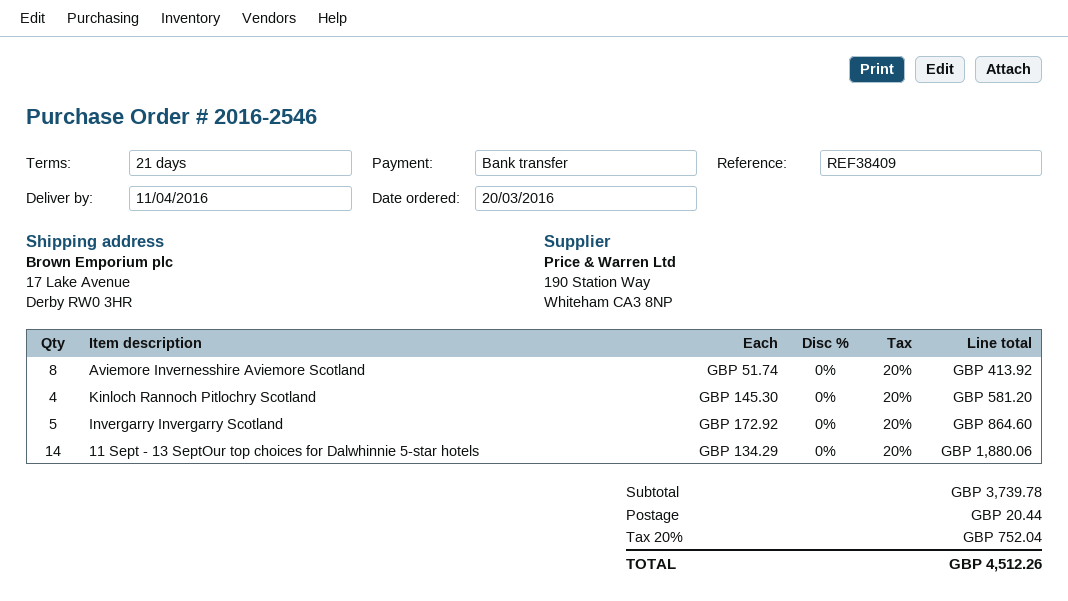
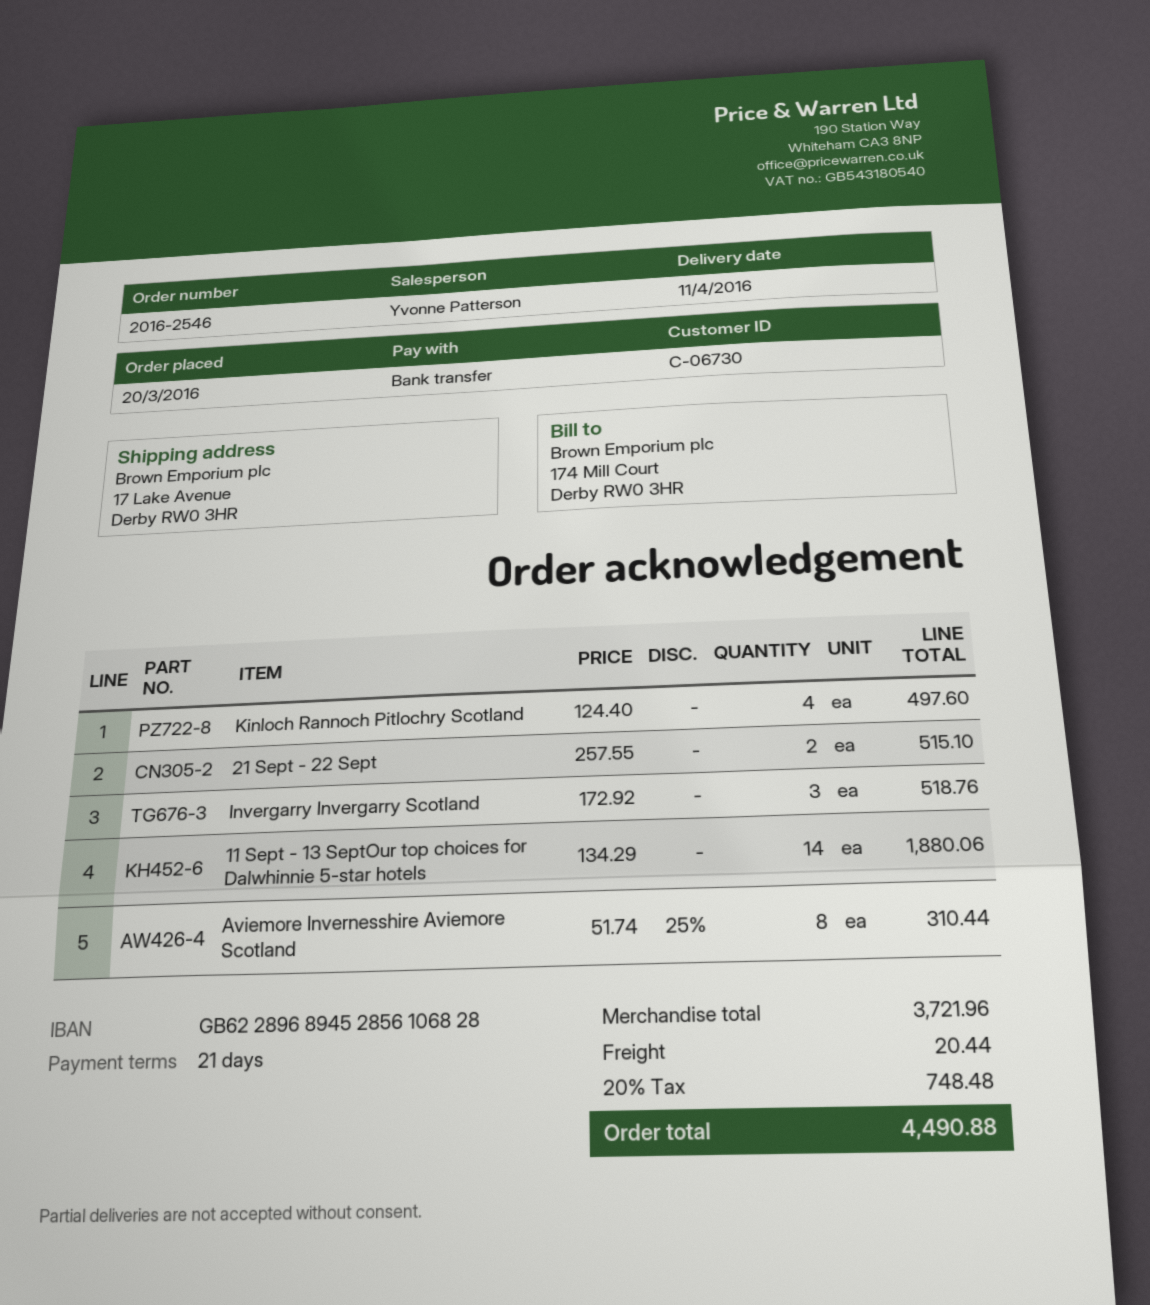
Aviemore Invernesshire Aviemore Scotland: 8 x 51.74 = 413.92 -> 8 x 51.74 - 25% = 310.44
Kinloch Rannoch Pitlochry Scotland: 4 x 145.30 = 581.20 -> 4 x 124.40 = 497.60
Invergarry Invergarry Scotland: 5 x 172.92 = 864.60 -> 3 x 172.92 = 518.76
21 Sept - 22 Sept: none -> 2 x 257.55 = 515.10
subtotal: 3739.78 -> 3721.96
tax: 20% = 752.04 -> 20% = 748.48
total: 4512.26 -> 4490.88

